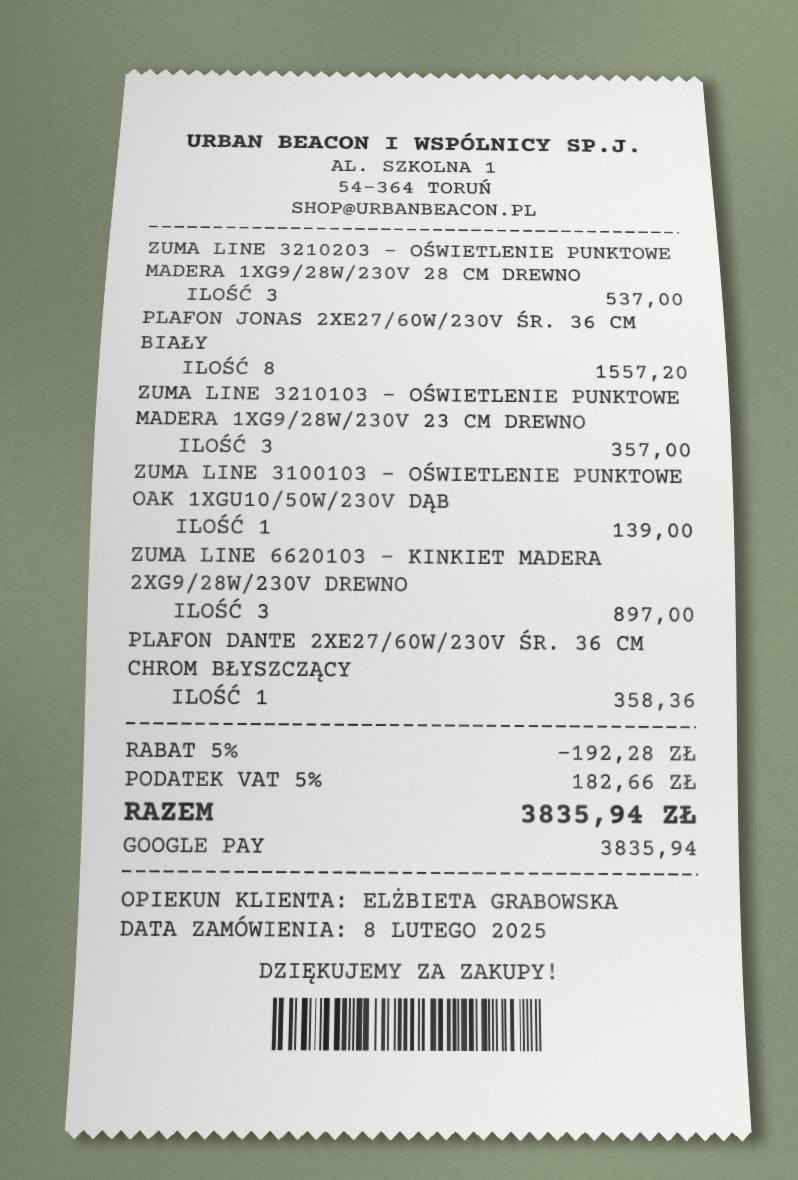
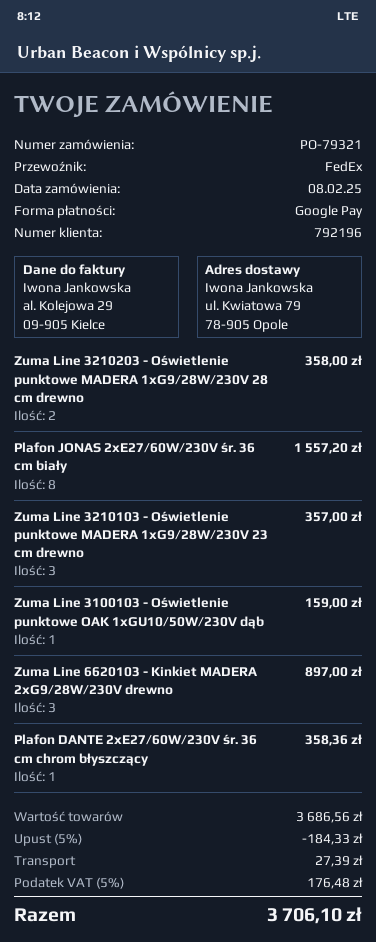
ZUMA LINE 3210203 - OŚWIETLENIE PUNKTOWE MADERA 1XG9/28W/230V 28 CM DREWNO: 3 for 537.00 -> 2 for 358.00
ZUMA LINE 3100103 - OŚWIETLENIE PUNKTOWE OAK 1XGU10/50W/230V DĄB: 1 for 139.00 -> 1 for 159.00
discount: 5% = 192.28 -> 5% = 184.33
shipping: none -> 27.39
tax: 5% = 182.66 -> 5% = 176.48
total: 3835.94 -> 3706.10

